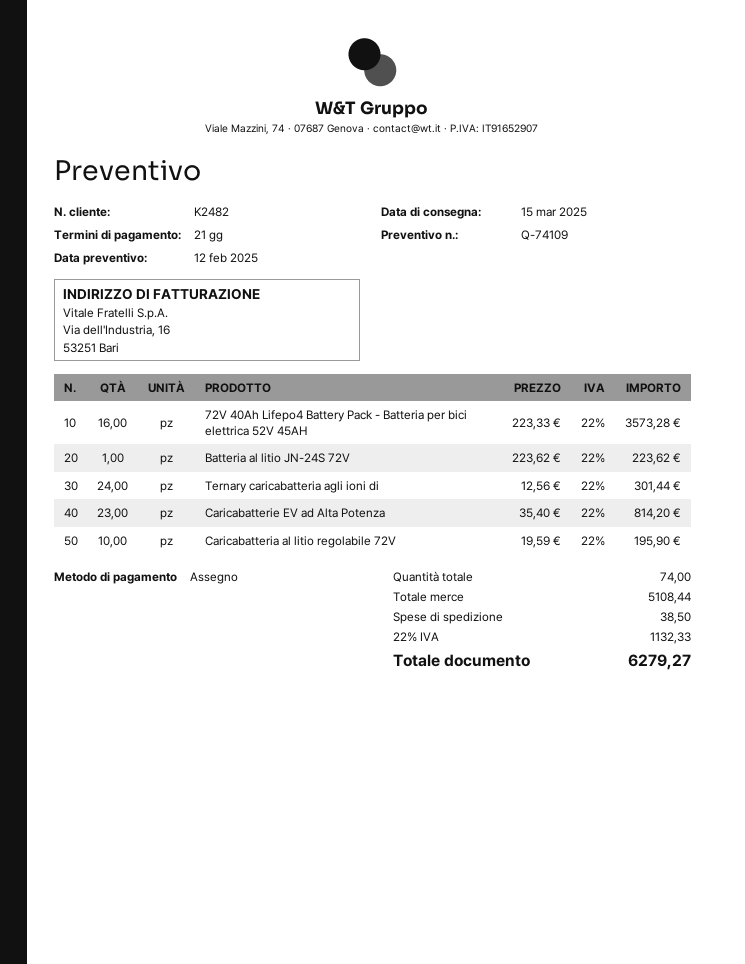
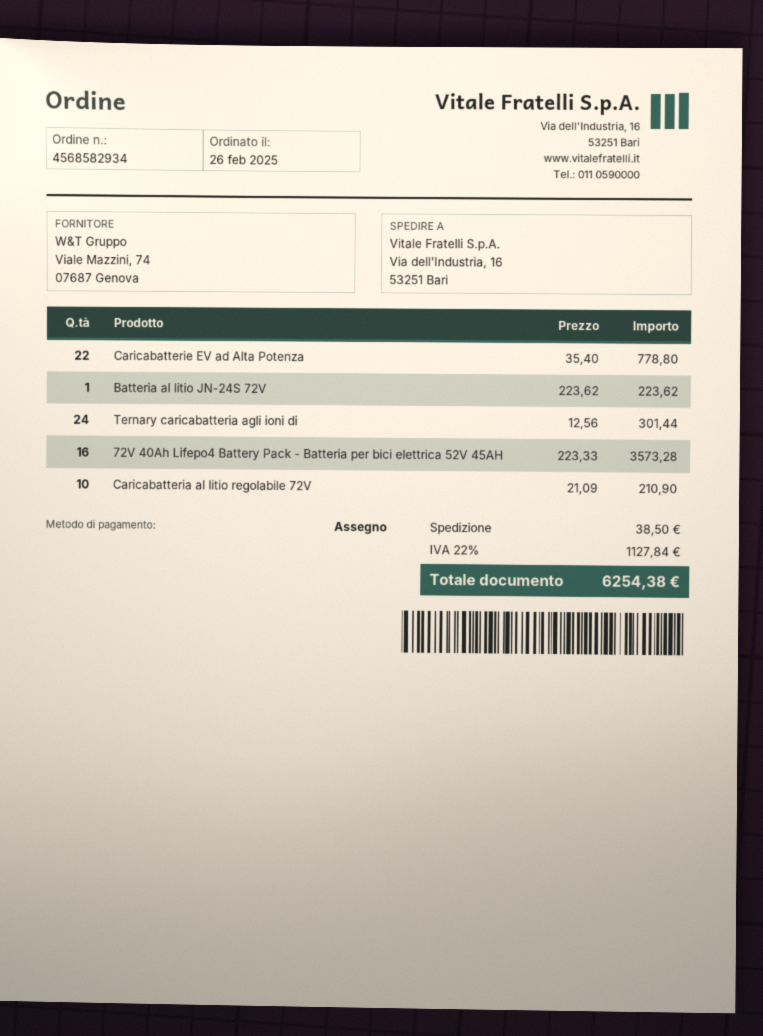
Caricabatterie EV ad Alta Potenza: 23 x 35.40 = 814.20 -> 22 x 35.40 = 778.80
Caricabatteria al litio regolabile 72V: 10 x 19.59 = 195.90 -> 10 x 21.09 = 210.90
tax: 22% = 1132.33 -> 22% = 1127.84
total: 6279.27 -> 6254.38

